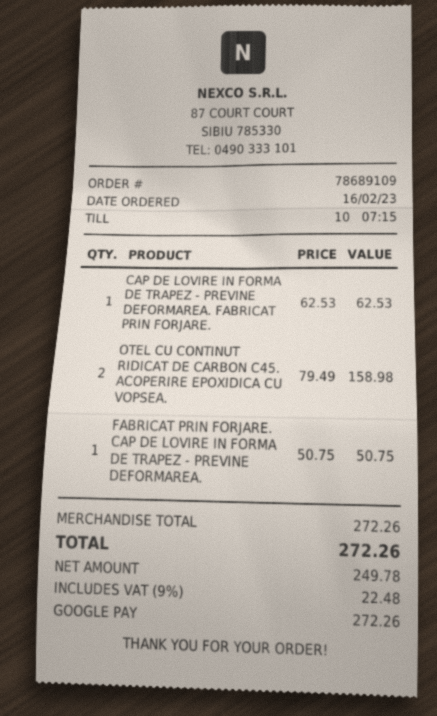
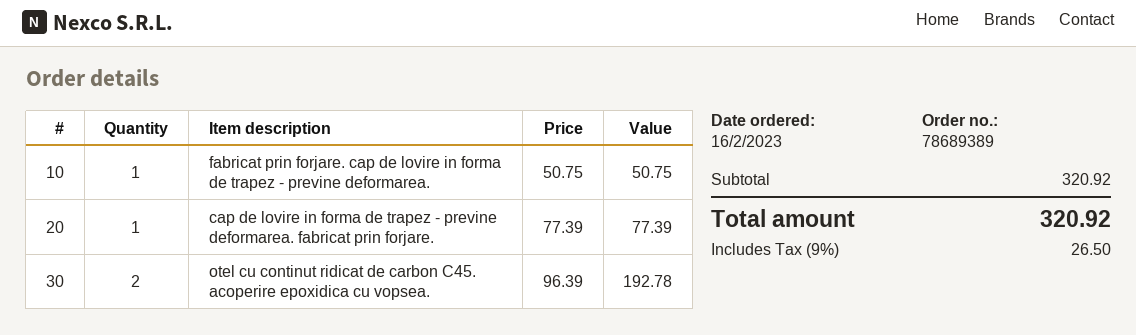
order number: 78689109 -> 78689389
CAP DE LOVIRE IN FORMA DE TRAPEZ - PREVINE DEFORMAREA. FABRICAT PRIN FORJARE.: 1 x 62.53 = 62.53 -> 1 x 77.39 = 77.39
OTEL CU CONTINUT RIDICAT DE CARBON C45. ACOPERIRE EPOXIDICA CU VOPSEA.: 2 x 79.49 = 158.98 -> 2 x 96.39 = 192.78
subtotal: 272.26 -> 320.92
tax: 9% = 22.48 -> 9% = 26.50
total: 272.26 -> 320.92

